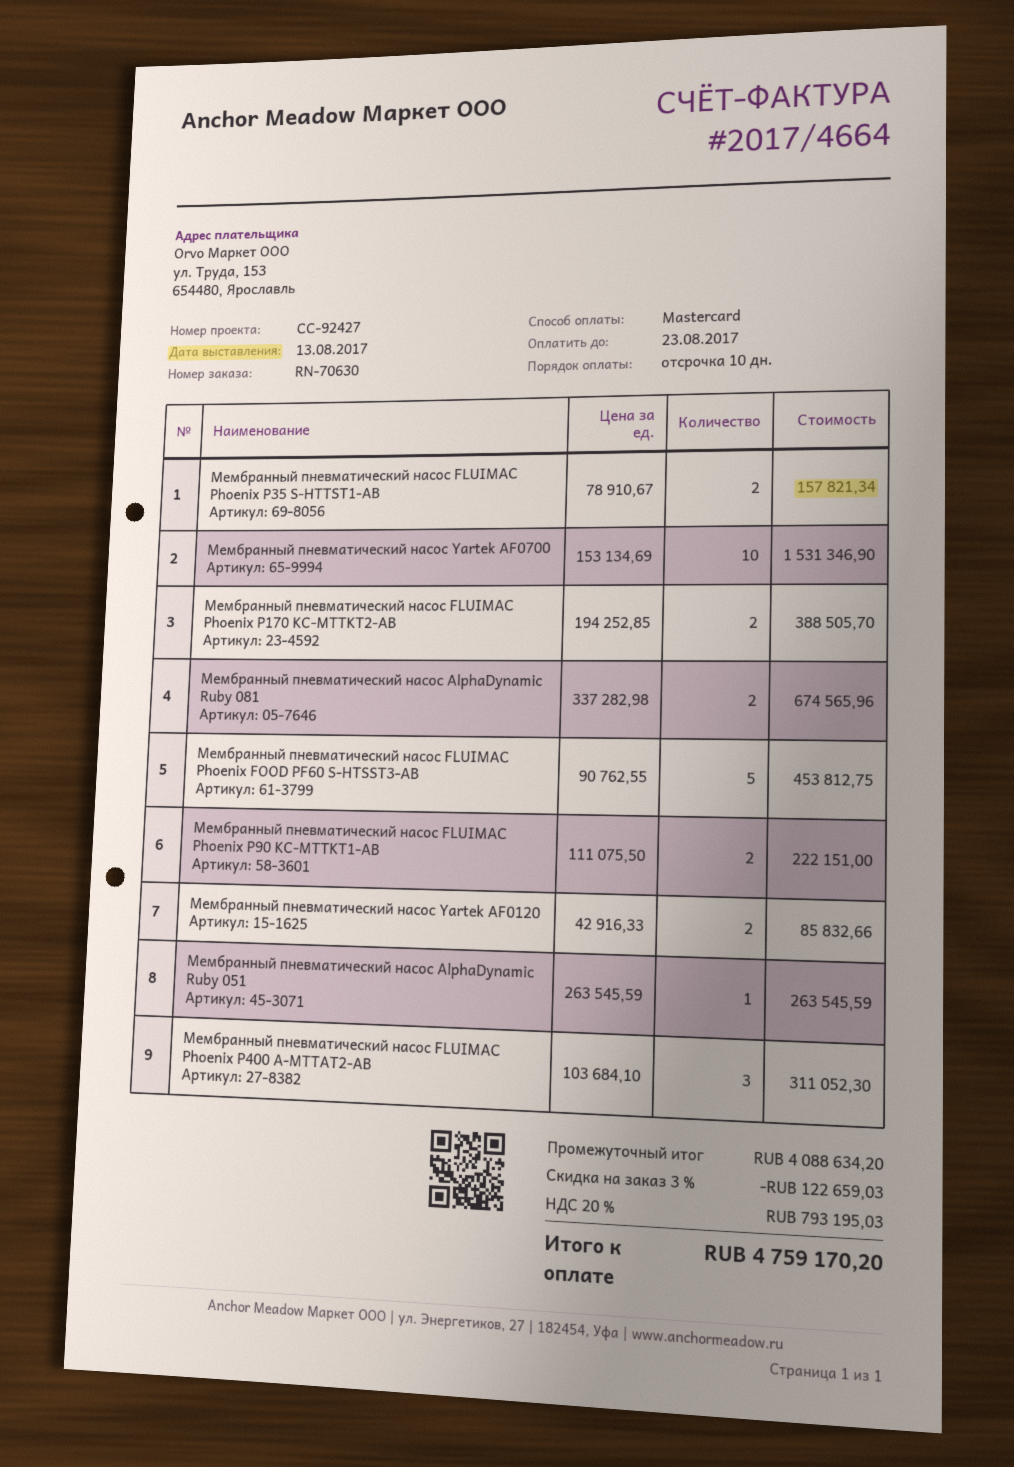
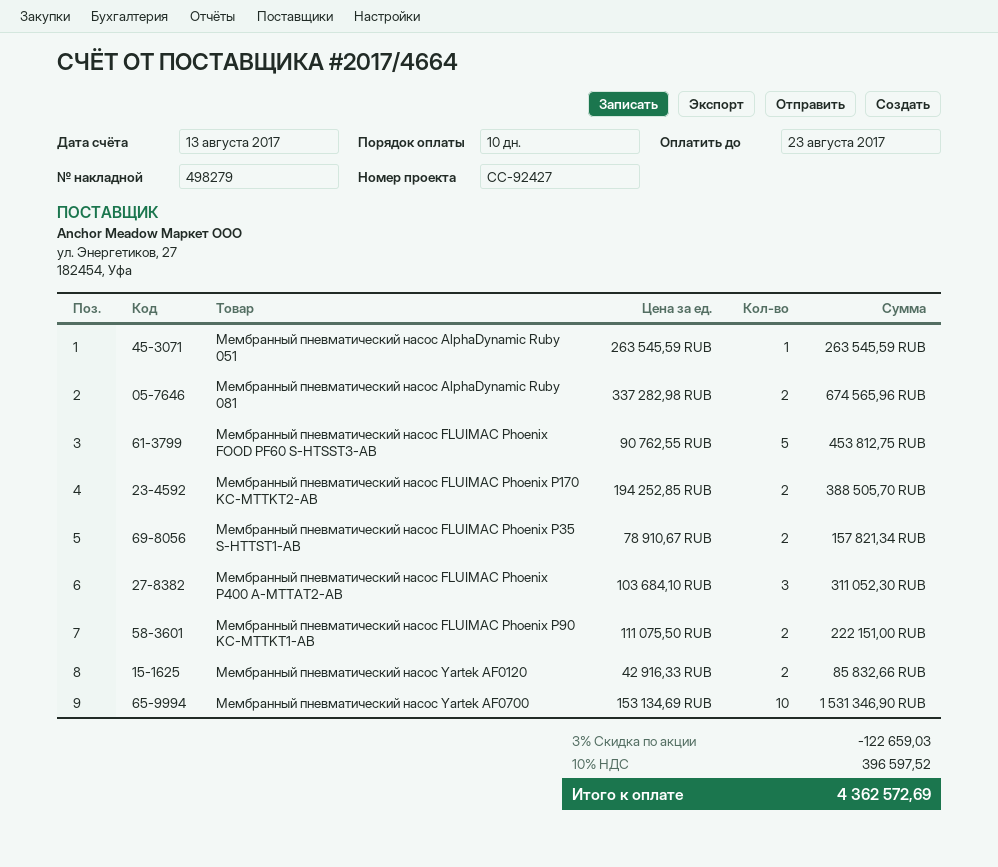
tax: 20% = 793195.03 -> 10% = 396597.52
total: 4759170.20 -> 4362572.69

